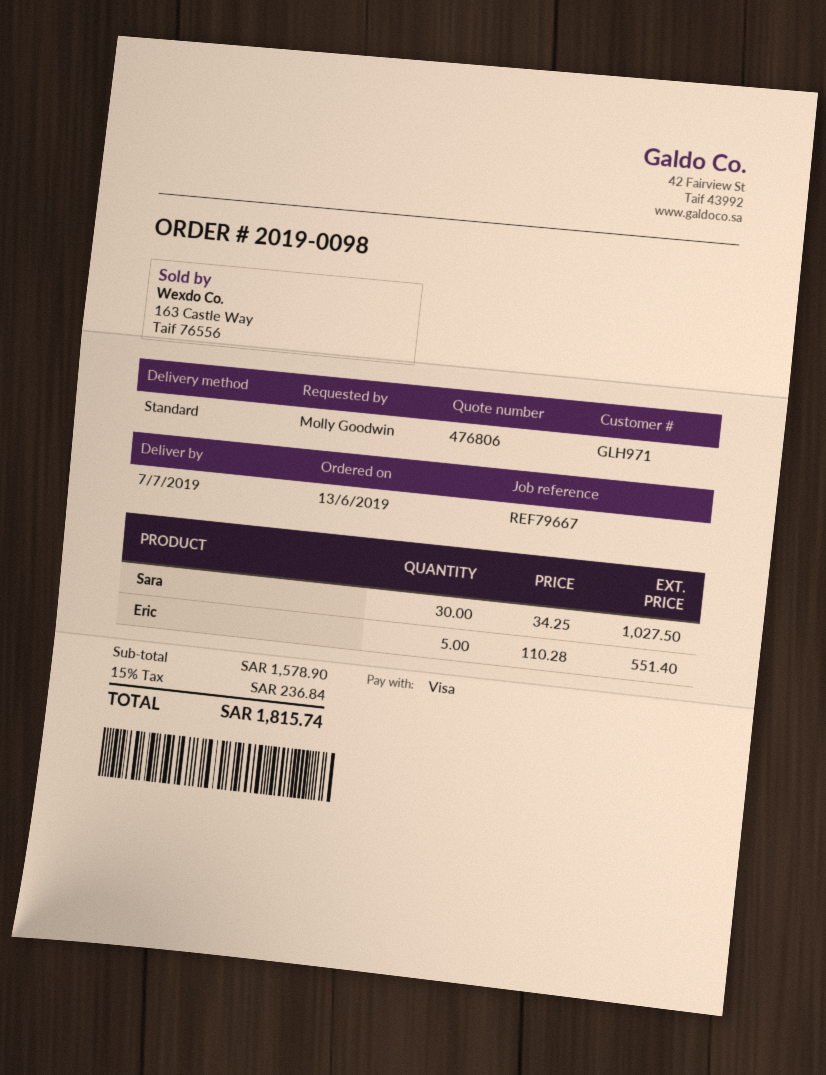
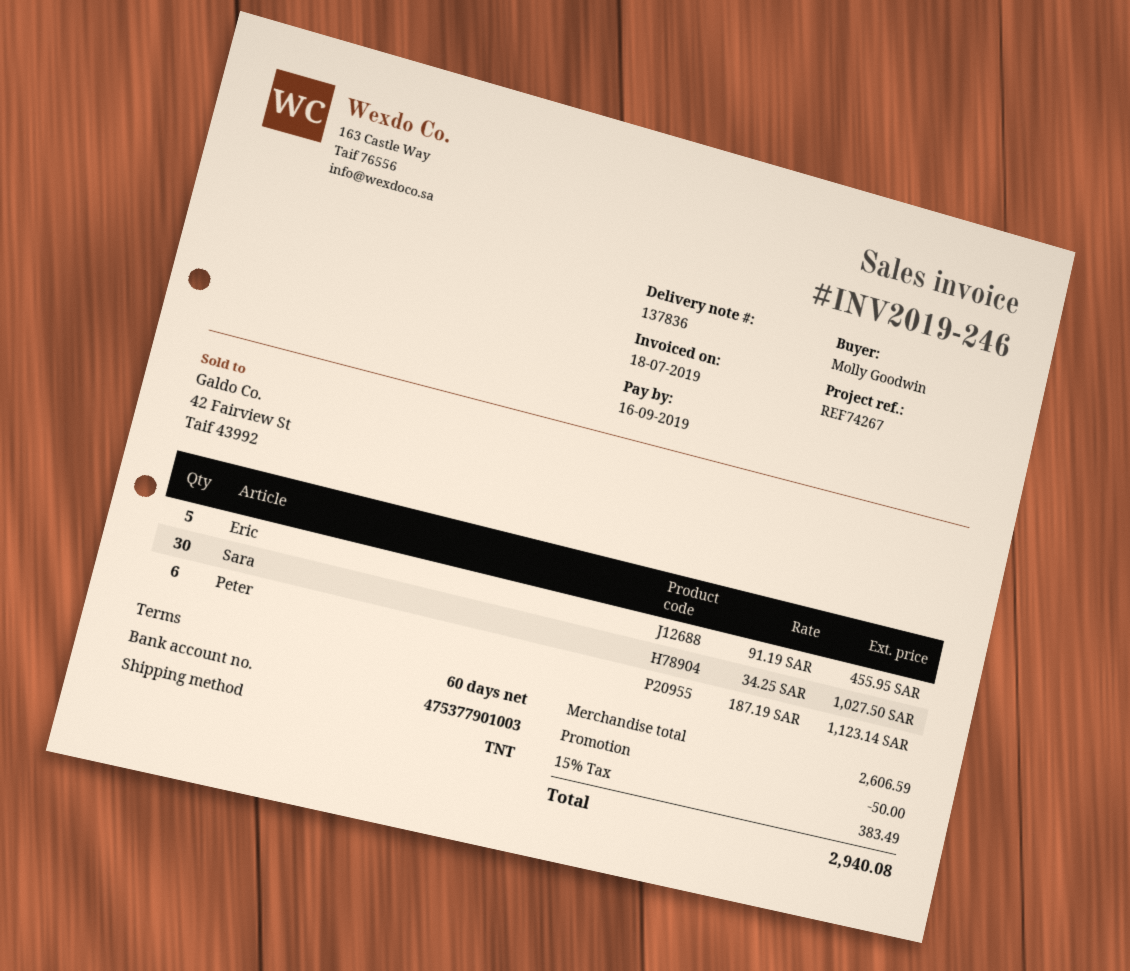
reference: REF79667 -> REF74267
shipping method: standard -> TNT
Eric: 5 x 110.28 = 551.40 -> 5 x 91.19 = 455.95
Peter: none -> 6 x 187.19 = 1123.14
subtotal: 1578.90 -> 2606.59
discount: none -> 50.00
tax: 15% = 236.84 -> 15% = 383.49
total: 1815.74 -> 2940.08

